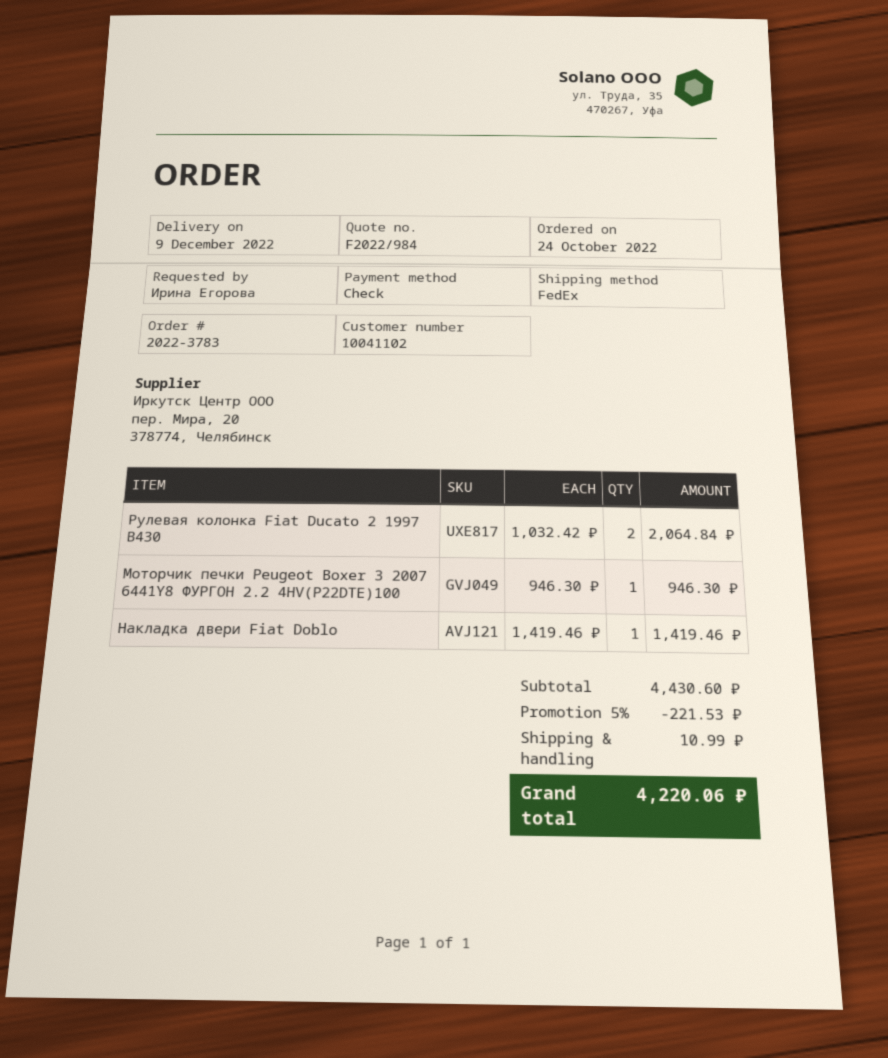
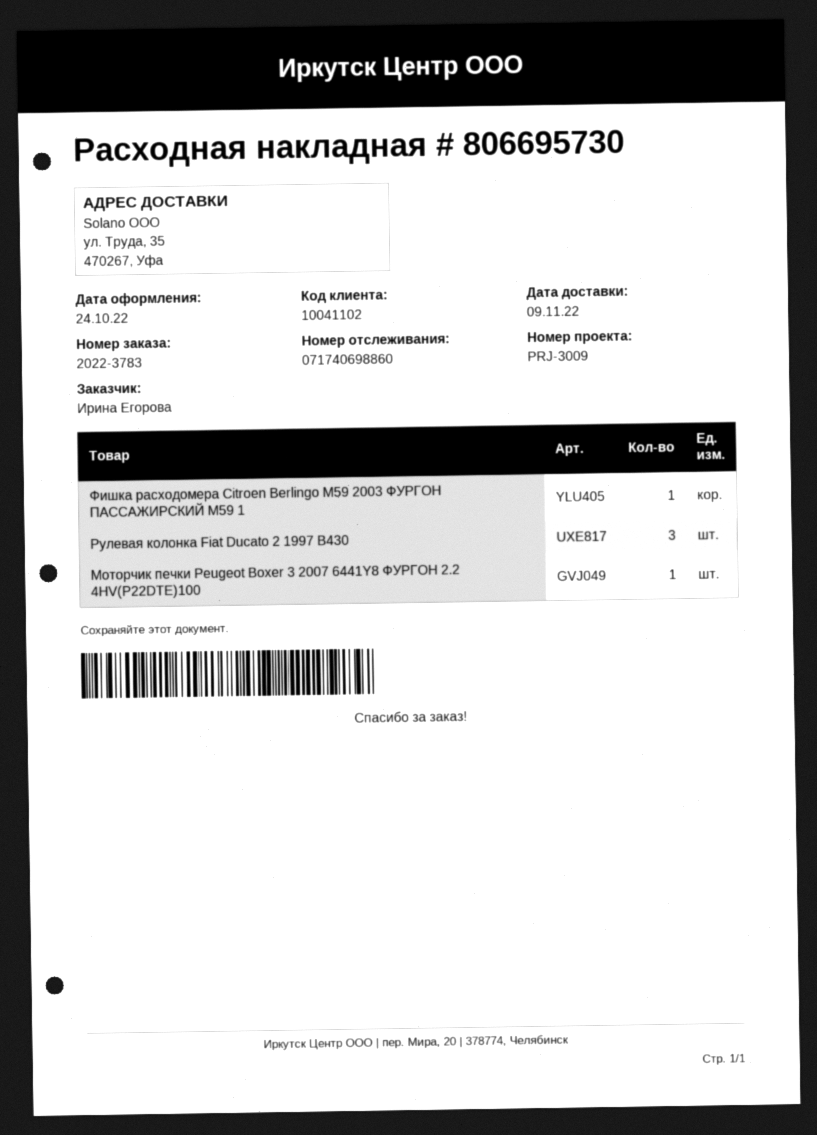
delivery date: 2022-12-09 -> 2022-11-09
Рулевая колонка Fiat Ducato 2 1997 B430: 2 -> 3
Накладка двери Fiat Doblo: 1 -> none
Фишка расходомера Citroen Berlingo M59 2003 ФУРГОН ПАССАЖИРСКИЙ M59 1: none -> 1

